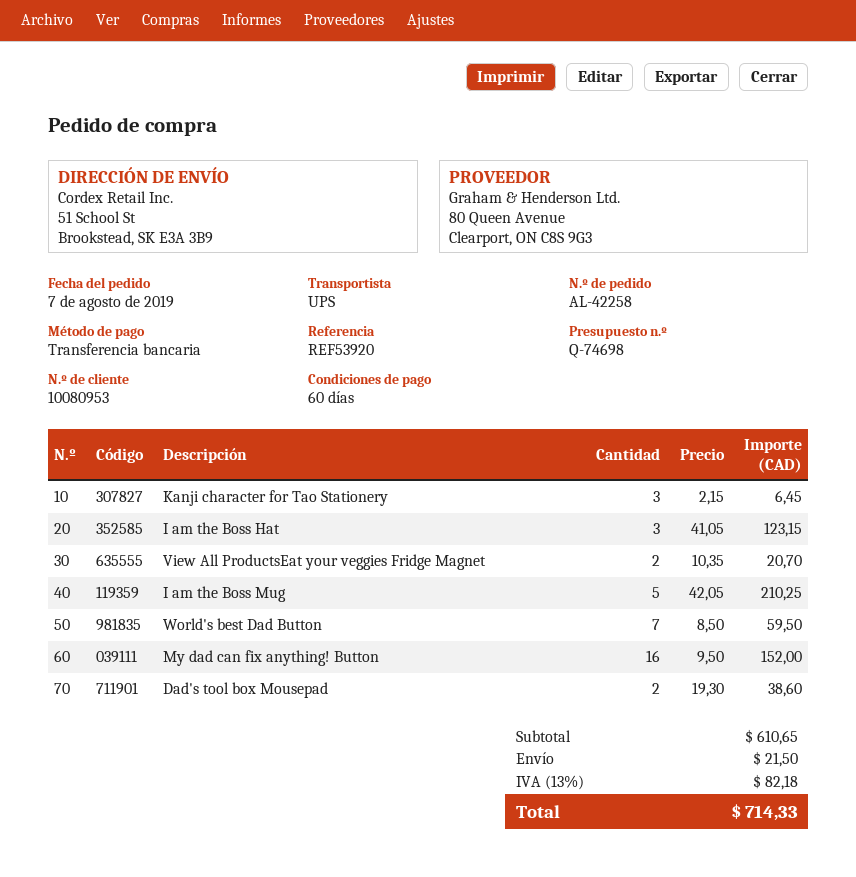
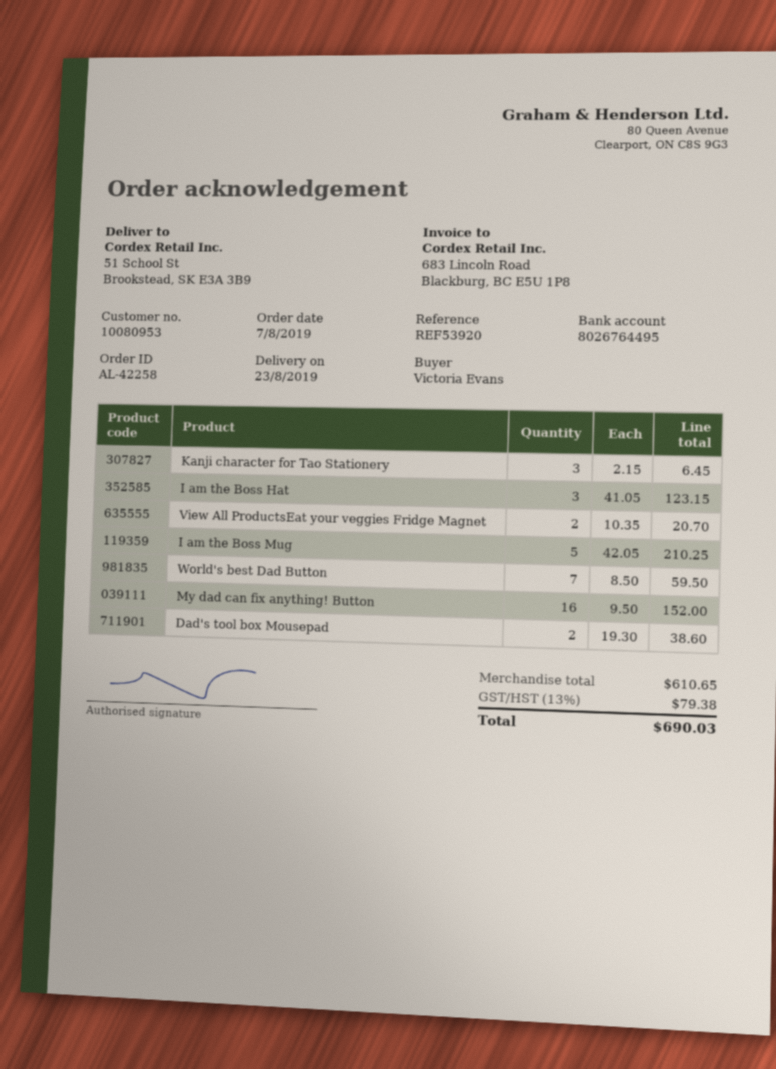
shipping: 21.50 -> none
tax: 13% = 82.18 -> 13% = 79.38
total: 714.33 -> 690.03

